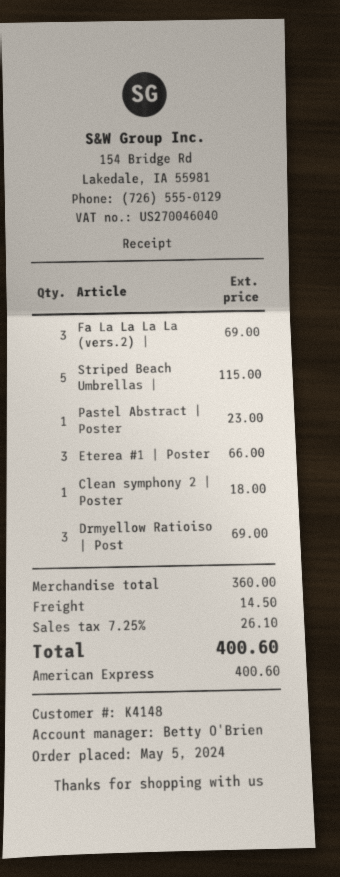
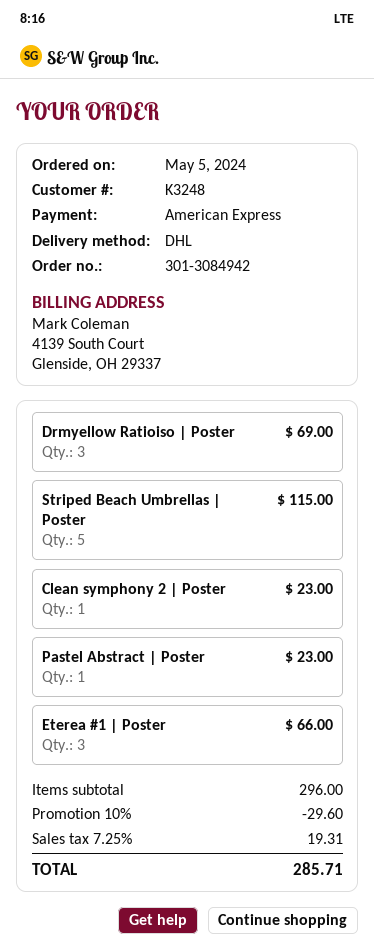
customer number: K4148 -> K3248
Fa La La La La (vers.2) |: 3 for 69.00 -> none
Clean symphony 2 | Poster: 1 for 18.00 -> 1 for 23.00
subtotal: 360.00 -> 296.00
discount: none -> 10% = 29.60
shipping: 14.50 -> none
tax: 7.25% = 26.10 -> 7.25% = 19.31
total: 400.60 -> 285.71

